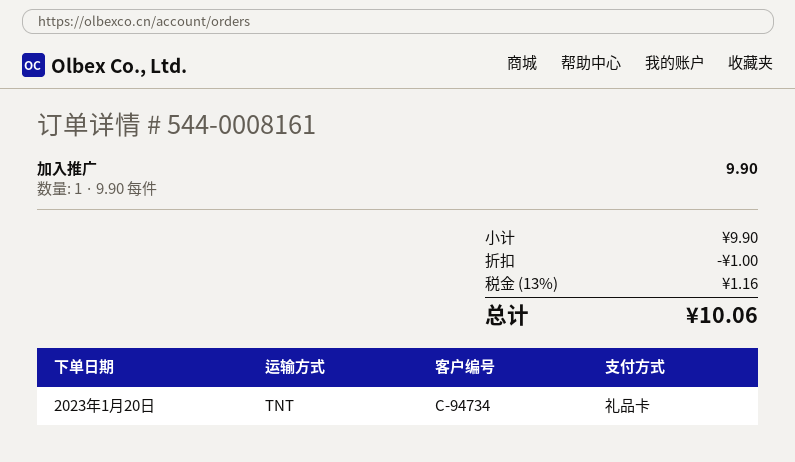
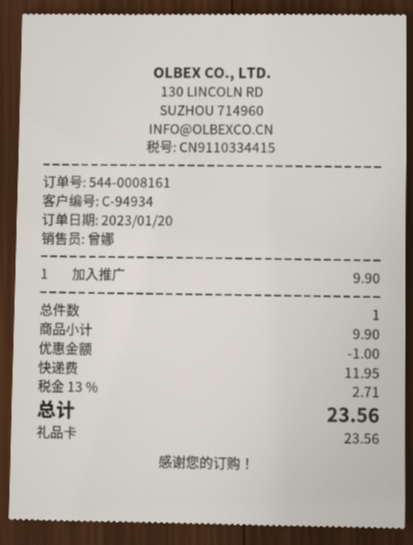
customer number: C-94734 -> C-94934
shipping: none -> 11.95
tax: 13% = 1.16 -> 13% = 2.71
total: 10.06 -> 23.56

